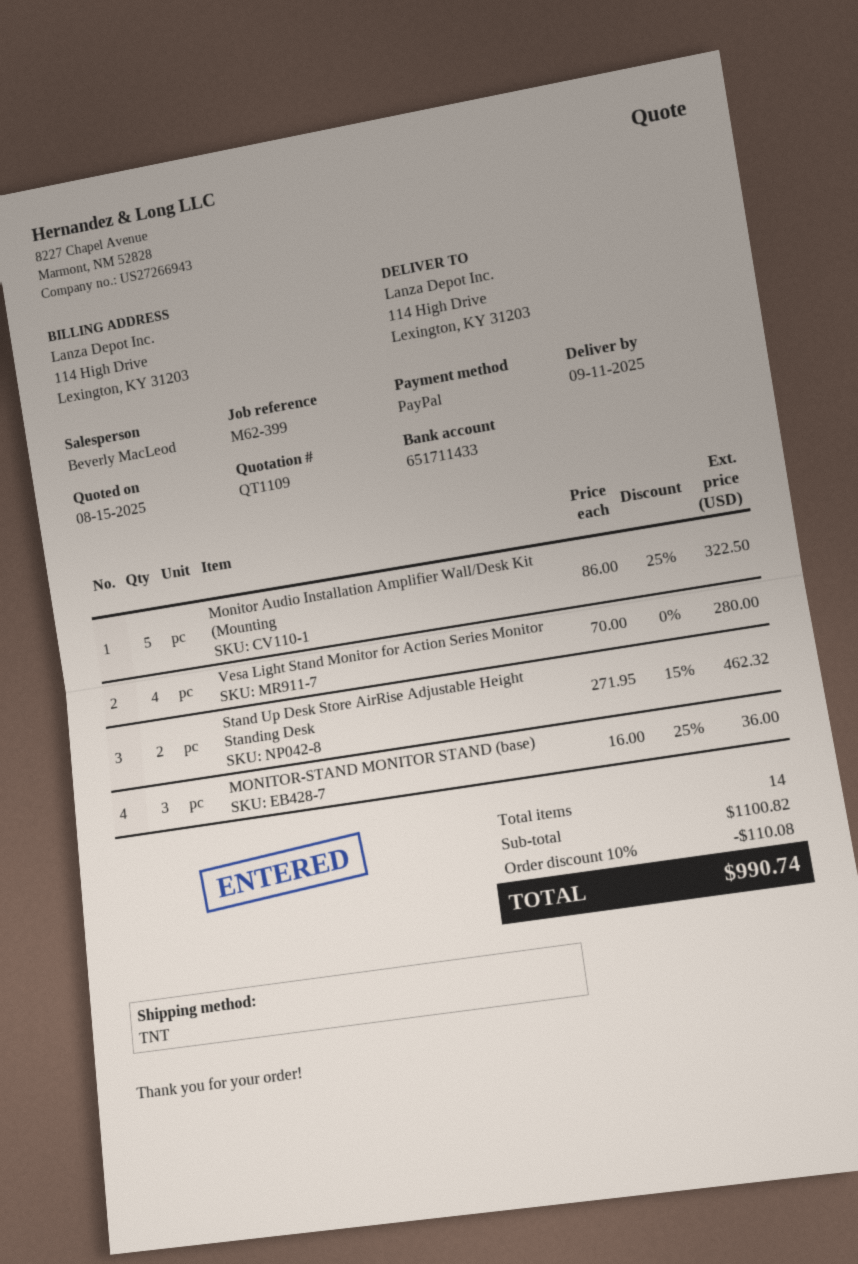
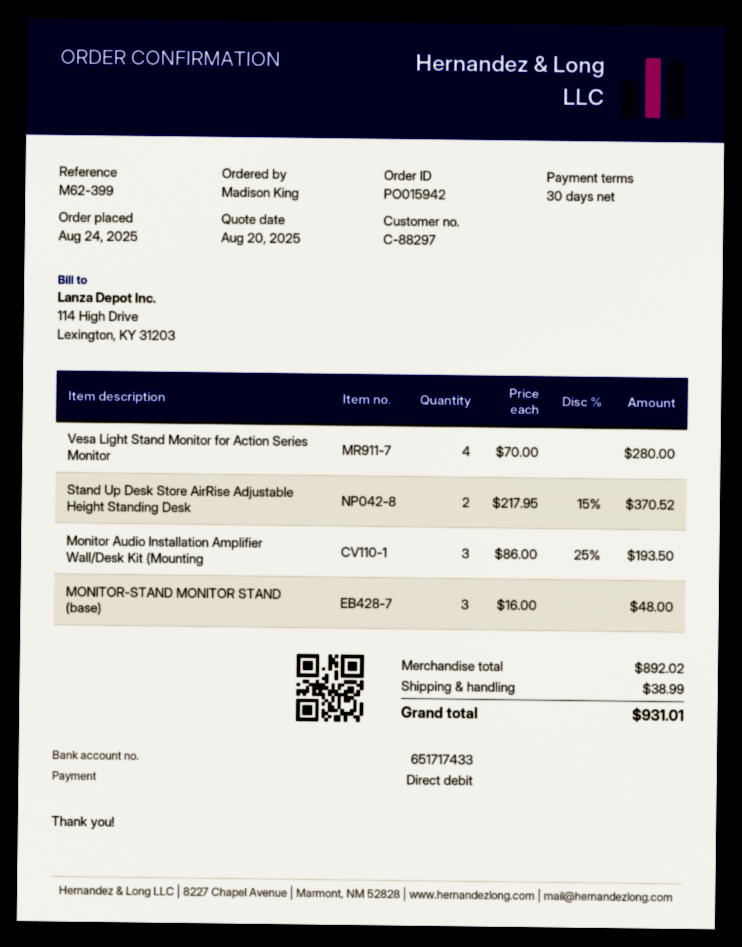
quote date: 2025-08-15 -> 2025-08-20
payment method: PayPal -> direct debit
bank account: 651711433 -> 651717433
Monitor Audio Installation Amplifier Wall/Desk Kit (Mounting: 5 x 86.00 - 25% = 322.50 -> 3 x 86.00 - 25% = 193.50
Stand Up Desk Store AirRise Adjustable Height Standing Desk: 2 x 271.95 - 15% = 462.32 -> 2 x 217.95 - 15% = 370.52
MONITOR-STAND MONITOR STAND (base): 3 x 16.00 - 25% = 36.00 -> 3 x 16.00 = 48.00
subtotal: 1100.82 -> 892.02
discount: 10% = 110.08 -> none
shipping: none -> 38.99
total: 990.74 -> 931.01

